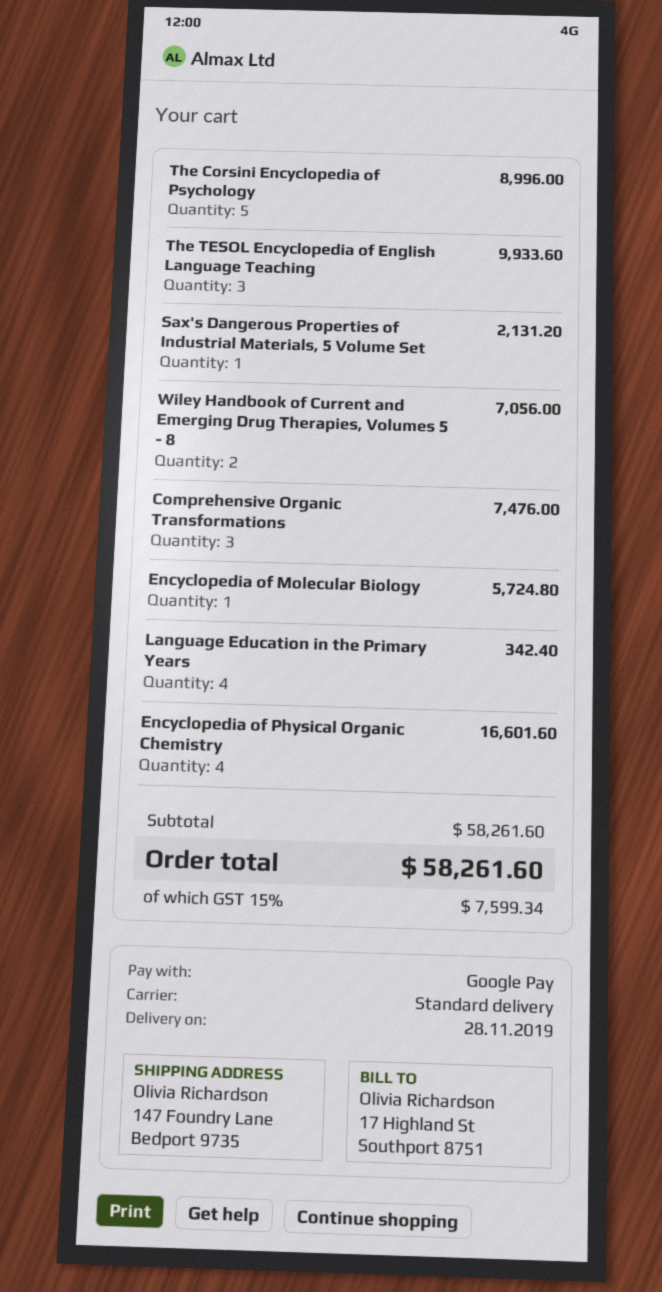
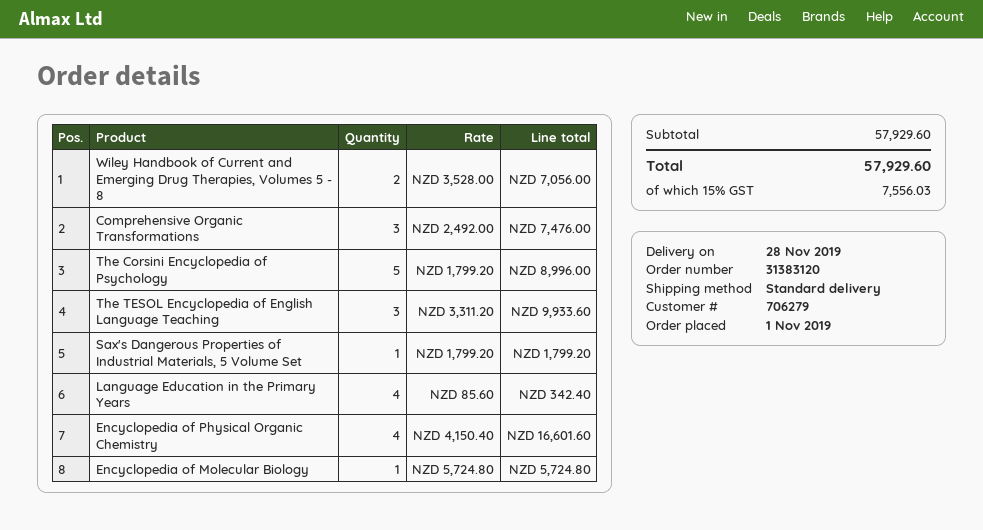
Sax's Dangerous Properties of Industrial Materials, 5 Volume Set: 1 for 2131.20 -> 1 for 1799.20
subtotal: 58261.60 -> 57929.60
tax: 15% = 7599.34 -> 15% = 7556.03
total: 58261.60 -> 57929.60

